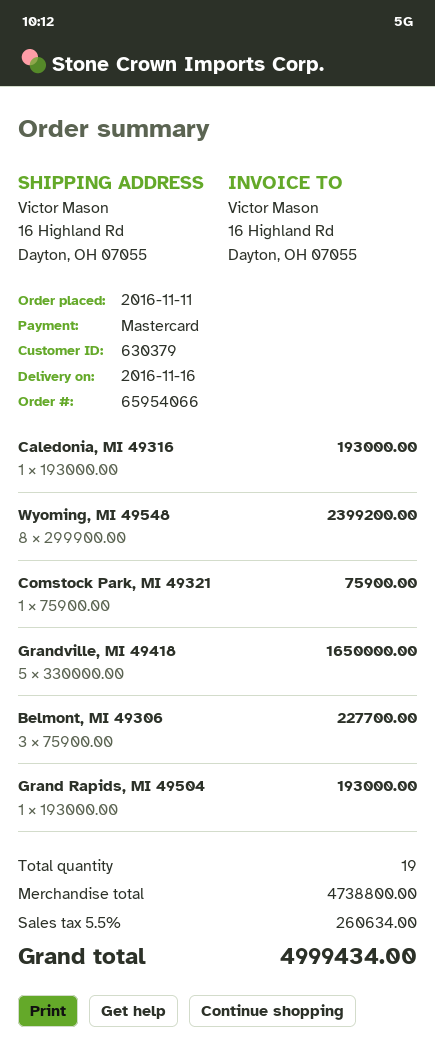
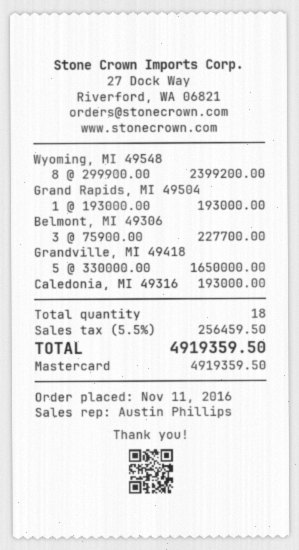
Comstock Park, MI 49321: 1 x 75900.00 = 75900.00 -> none
total quantity: 19 -> 18
tax: 5.5% = 260634.00 -> 5.5% = 256459.50
total: 4999434.00 -> 4919359.50

